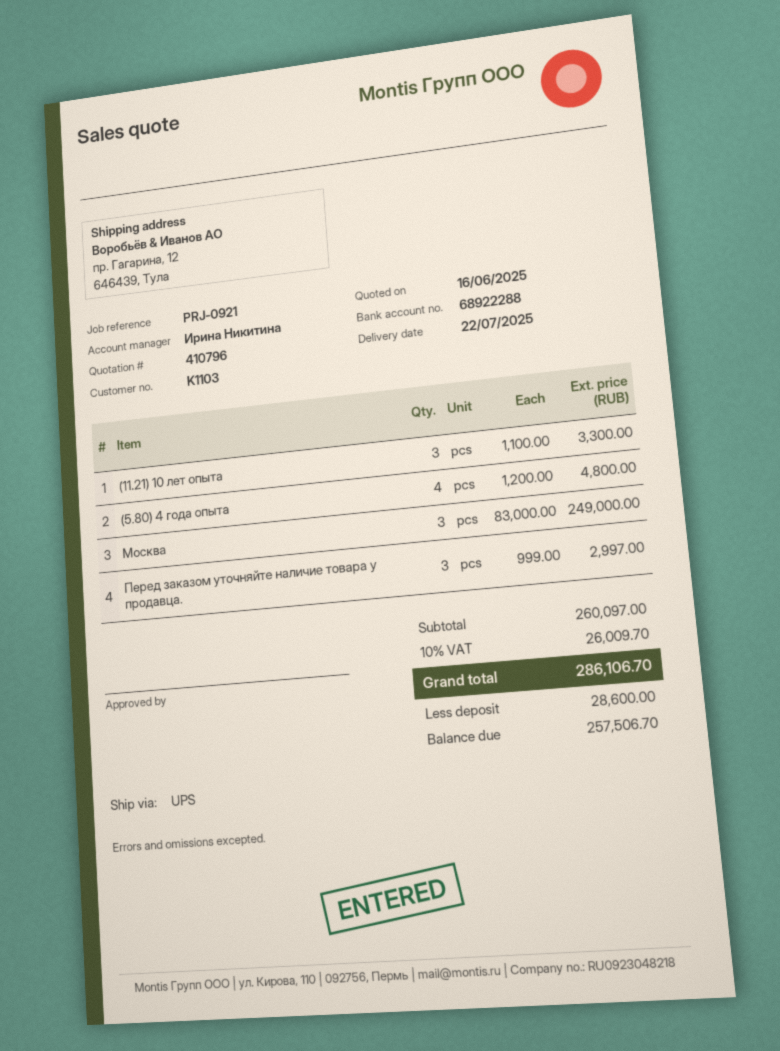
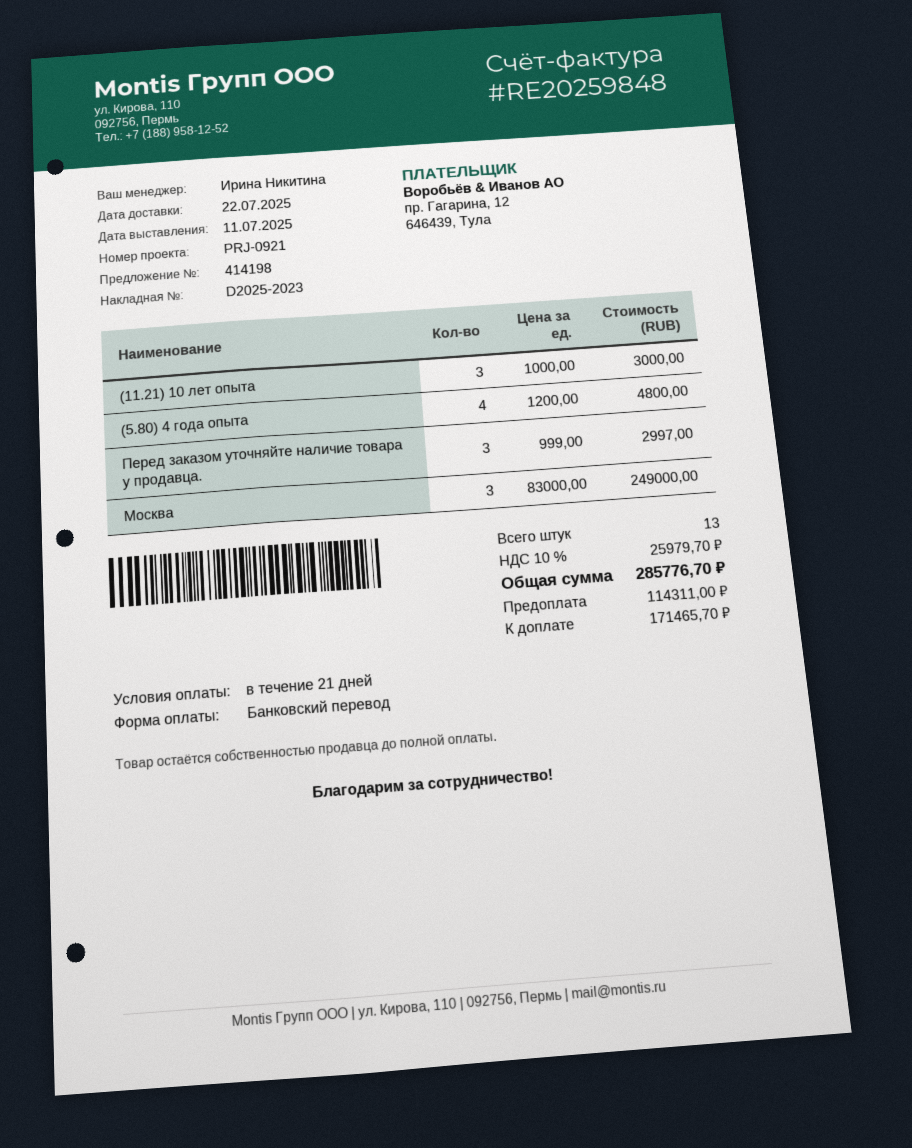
quote number: 410796 -> 414198
(11.21) 10 лет опыта: 3 x 1100.00 = 3300.00 -> 3 x 1000.00 = 3000.00
tax: 10% = 26009.70 -> 10% = 25979.70
total: 286106.70 -> 285776.70
deposit: 28600.00 -> 114311.00
balance: 257506.70 -> 171465.70

